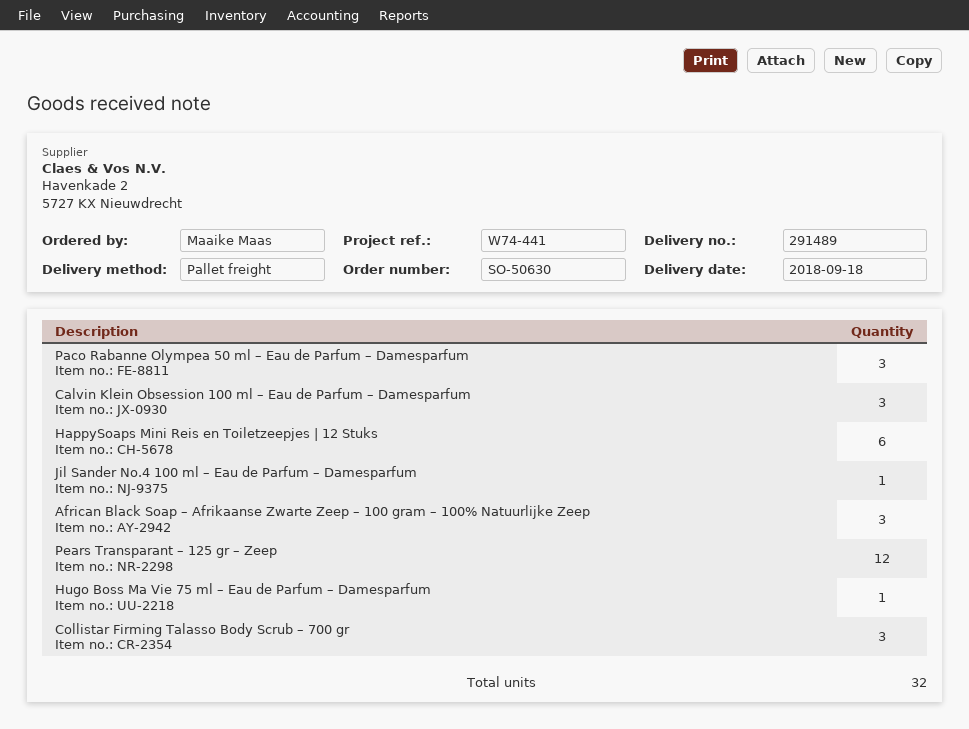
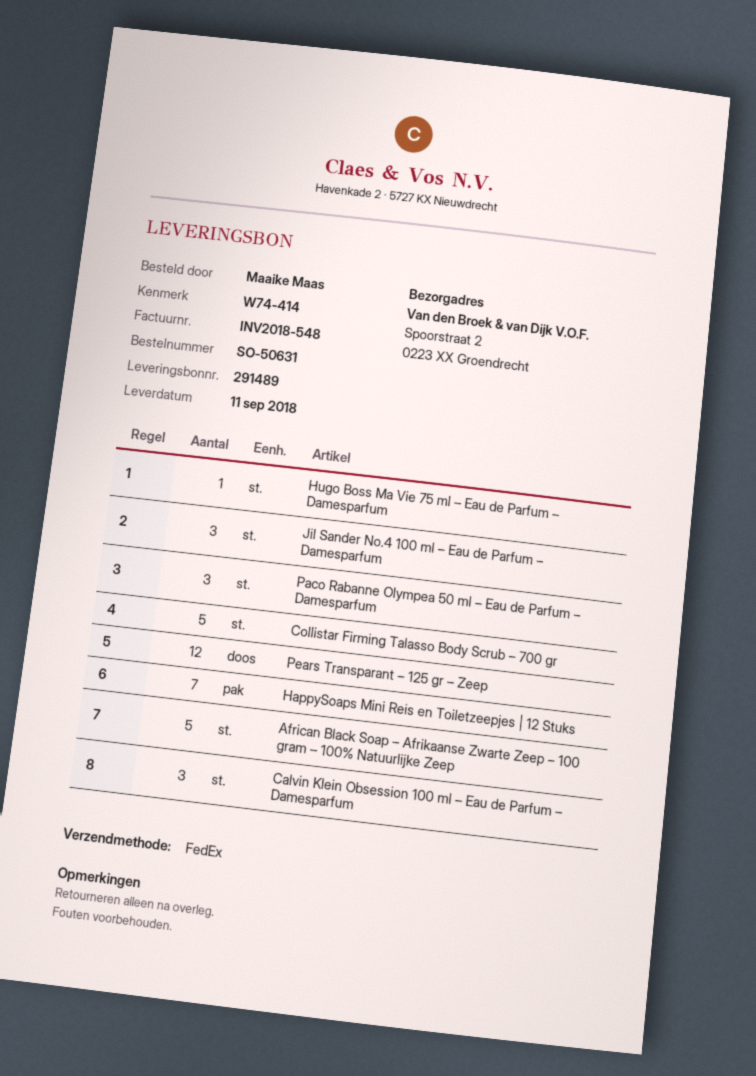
order number: SO-50630 -> SO-50631
delivery date: 2018-09-18 -> 2018-09-11
reference: W74-441 -> W74-414
shipping method: pallet freight -> FedEx
HappySoaps Mini Reis en Toiletzeepjes | 12 Stuks: 6 -> 7
Jil Sander No.4 100 ml – Eau de Parfum – Damesparfum: 1 -> 3
African Black Soap – Afrikaanse Zwarte Zeep – 100 gram – 100% Natuurlijke Zeep: 3 -> 5
Collistar Firming Talasso Body Scrub – 700 gr: 3 -> 5

